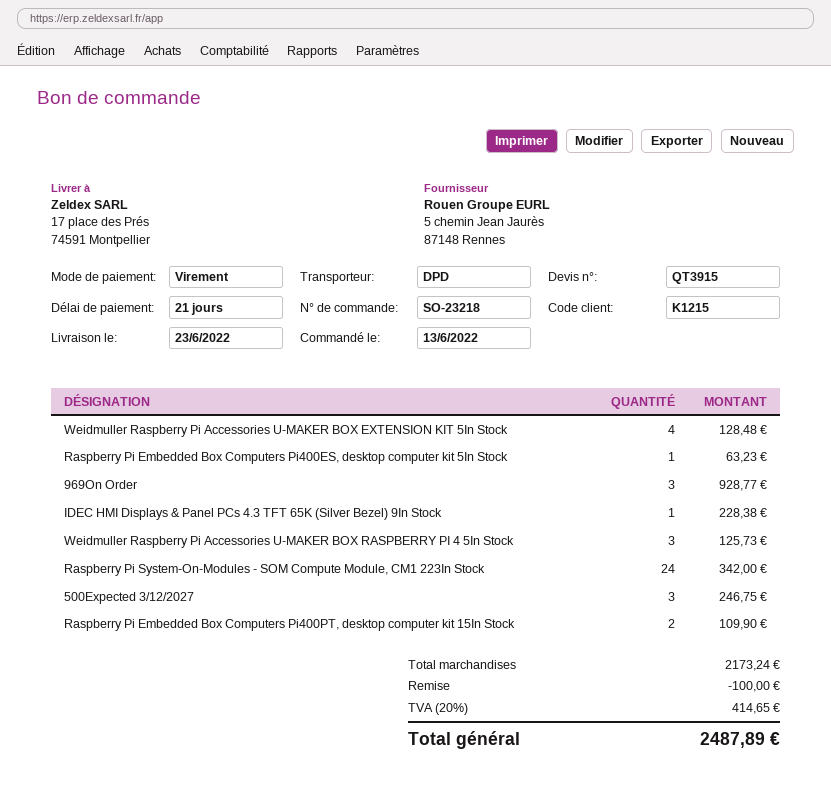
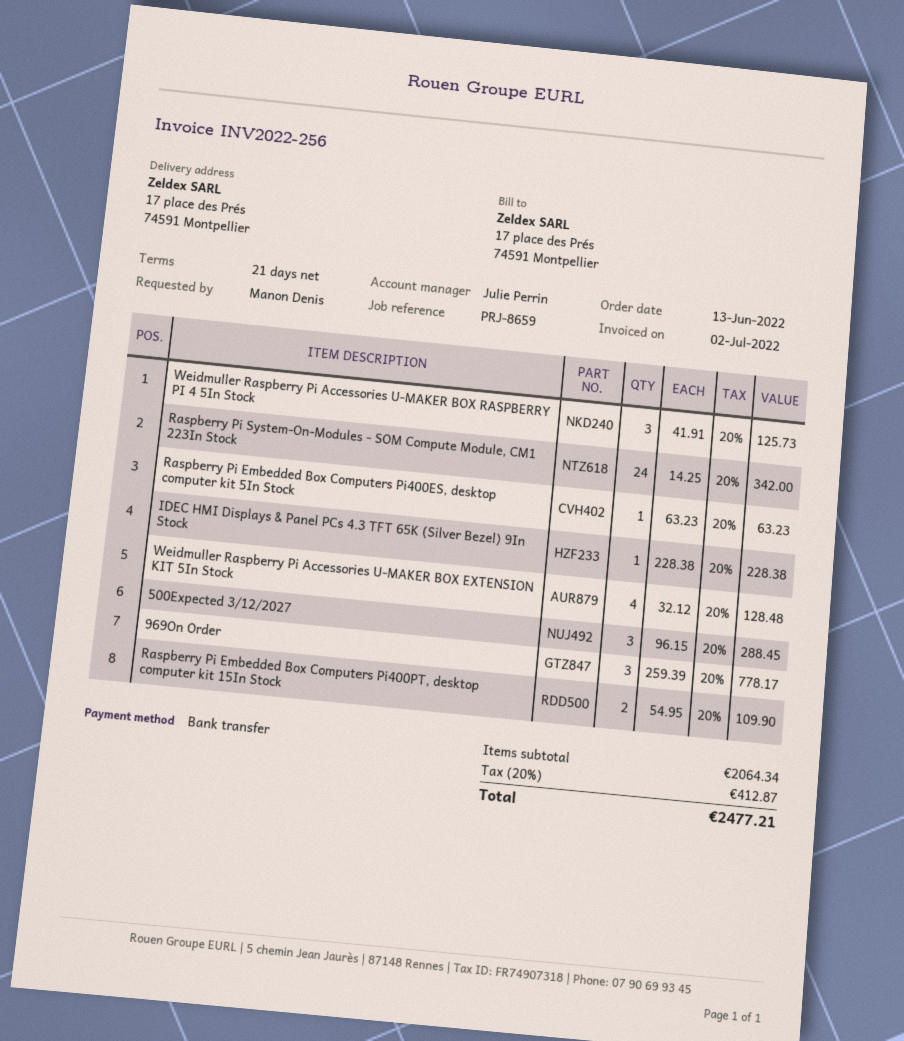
969On Order: 3 for 928.77 -> 3 for 778.17
500Expected 3/12/2027: 3 for 246.75 -> 3 for 288.45
subtotal: 2173.24 -> 2064.34
discount: 100.00 -> none
tax: 20% = 414.65 -> 20% = 412.87
total: 2487.89 -> 2477.21

